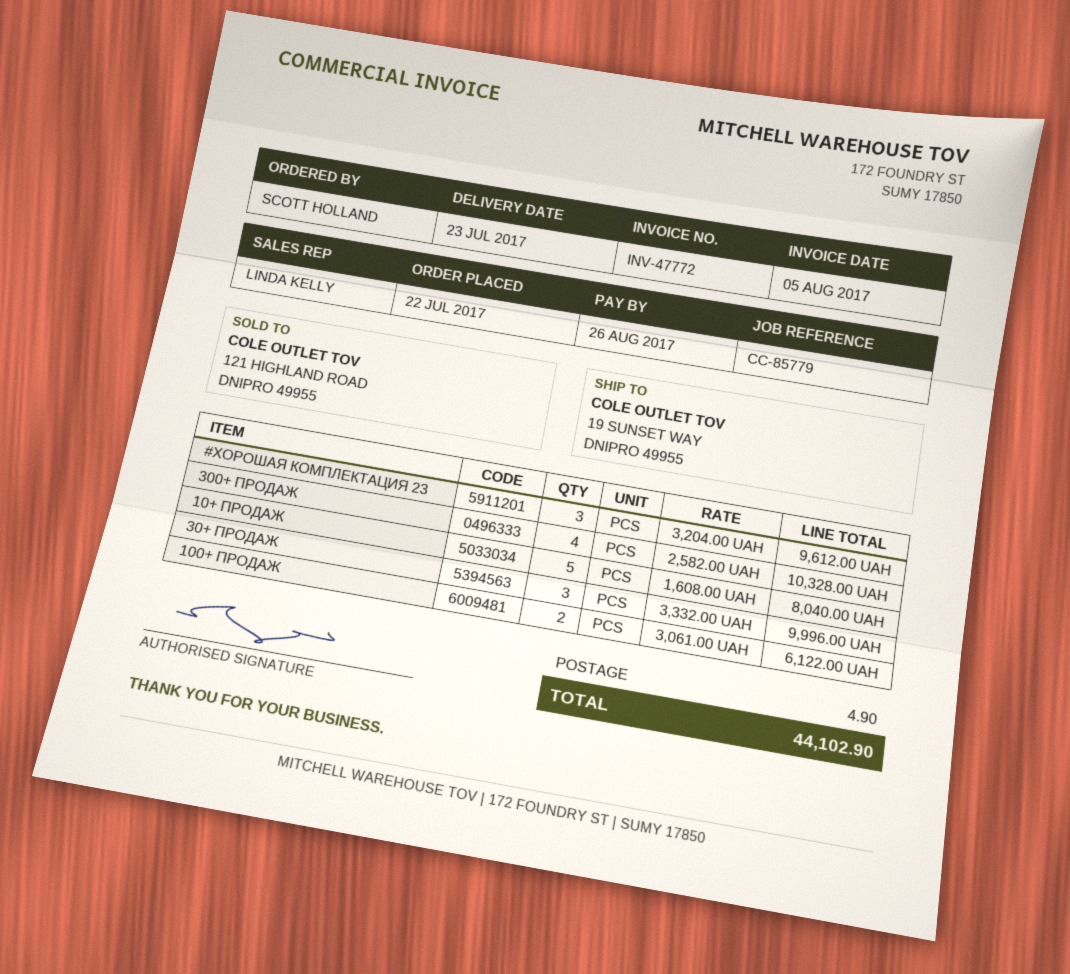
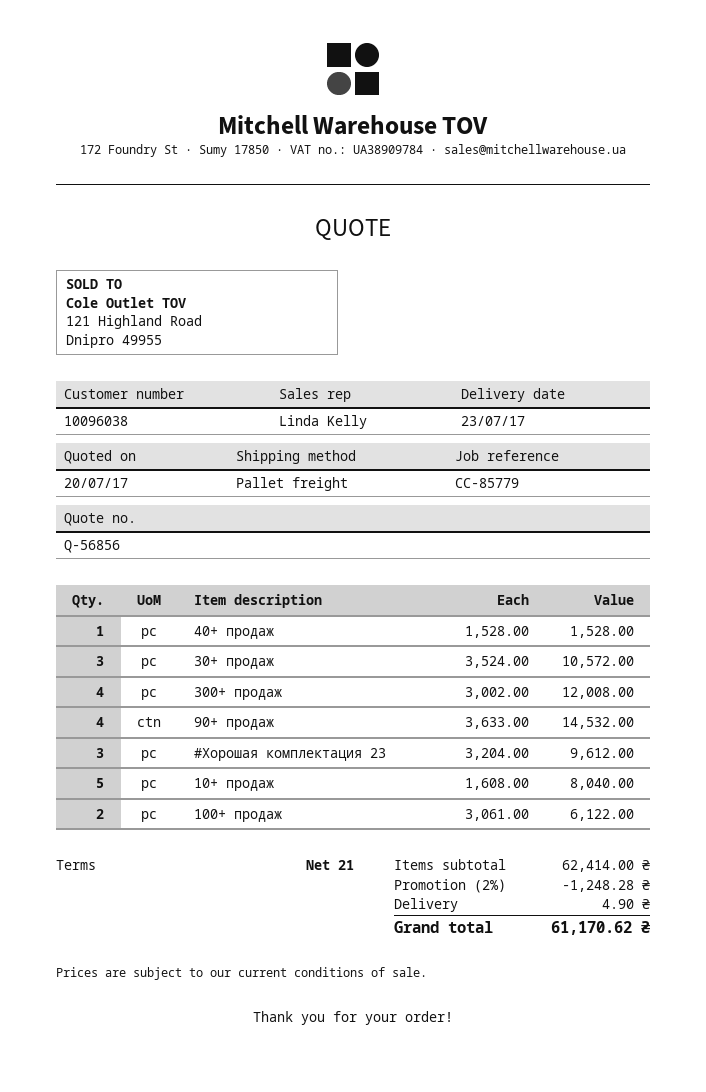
300+ ПРОДАЖ: 4 x 2582.00 = 10328.00 -> 4 x 3002.00 = 12008.00
30+ ПРОДАЖ: 3 x 3332.00 = 9996.00 -> 3 x 3524.00 = 10572.00
40+ продаж: none -> 1 x 1528.00 = 1528.00
90+ продаж: none -> 4 x 3633.00 = 14532.00
discount: none -> 2% = 1248.28
total: 44102.90 -> 61170.62

